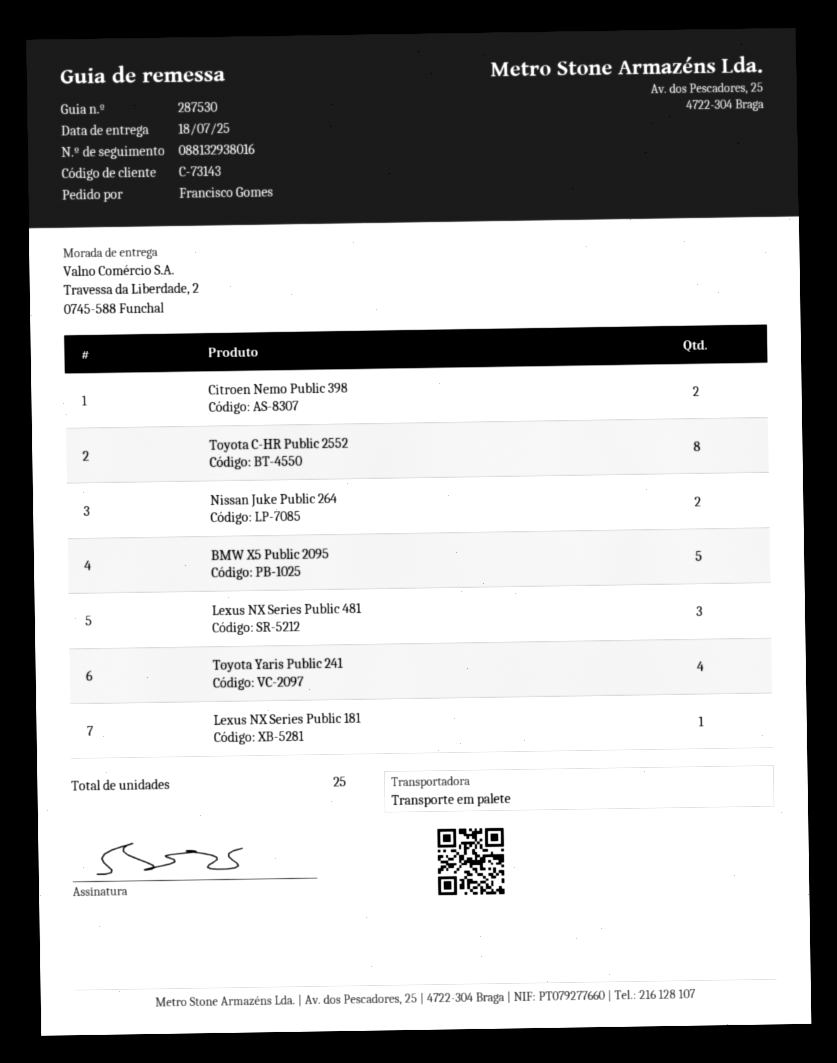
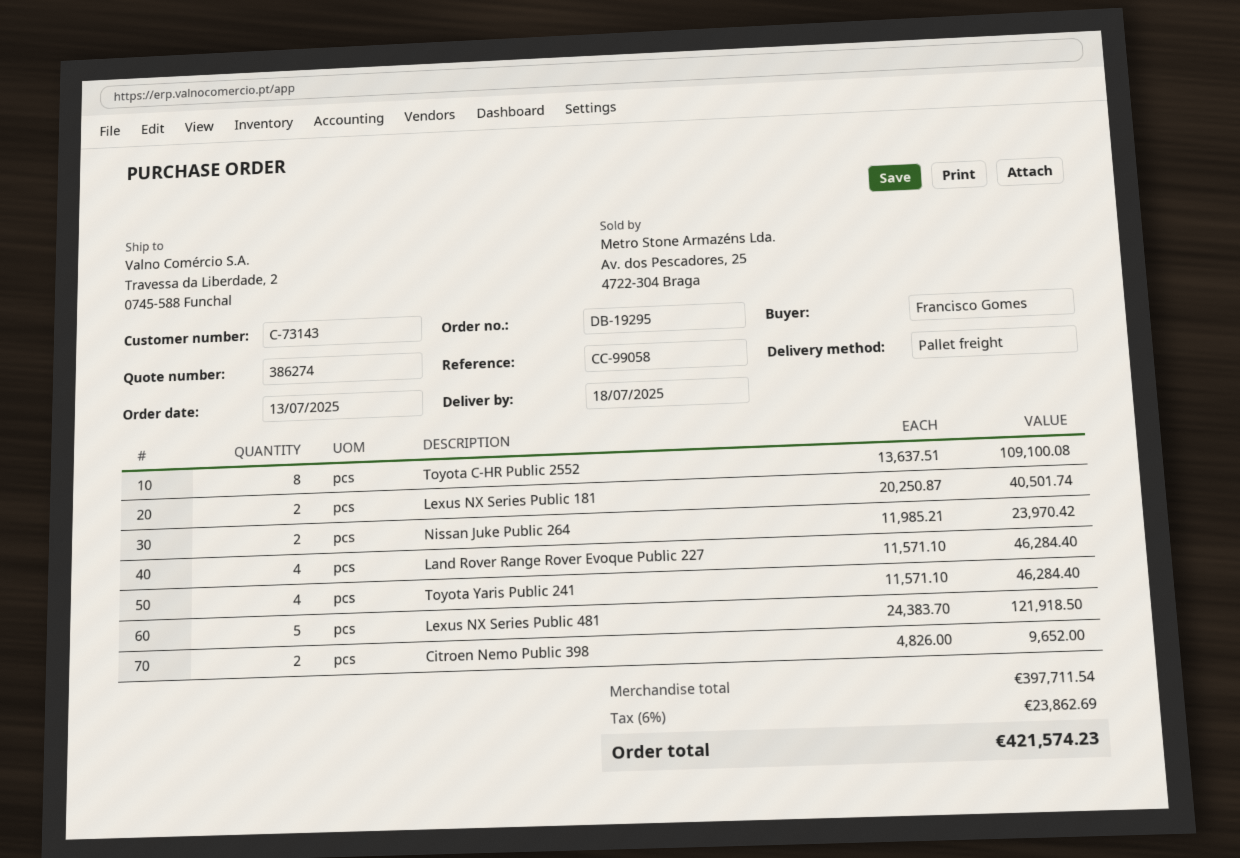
BMW X5 Public 2095: 5 -> none
Lexus NX Series Public 481: 3 -> 5
Lexus NX Series Public 181: 1 -> 2
Land Rover Range Rover Evoque Public 227: none -> 4

